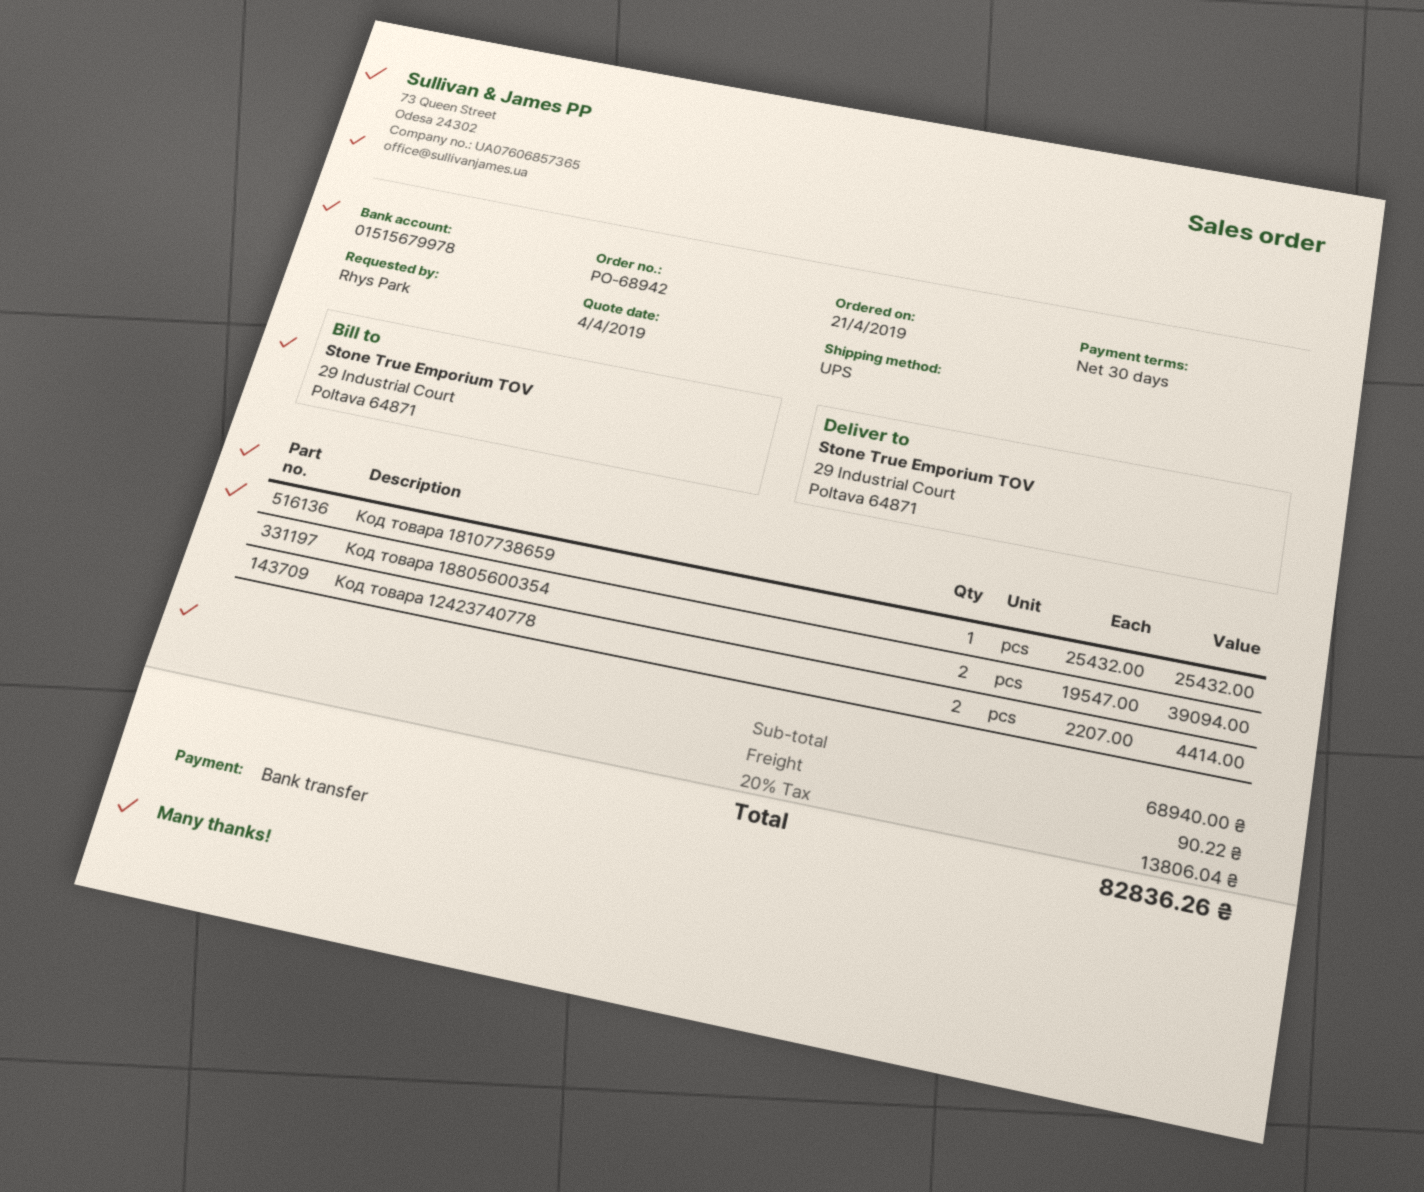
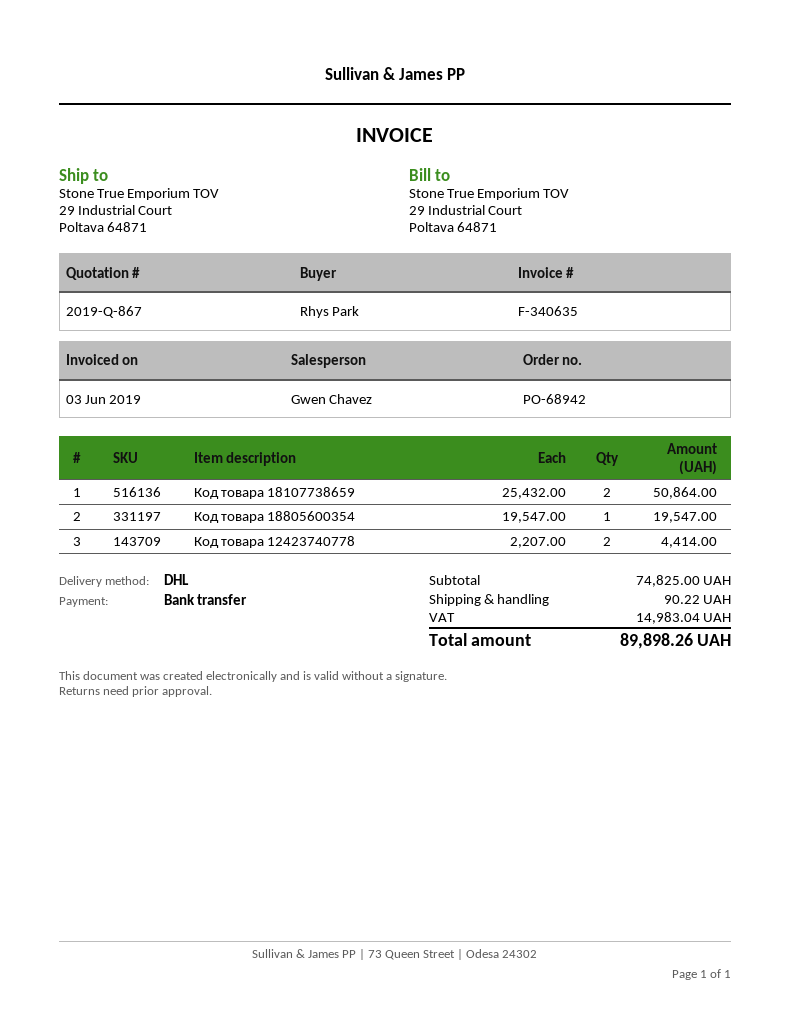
shipping method: UPS -> DHL
Код товара 18107738659: 1 x 25432.00 = 25432.00 -> 2 x 25432.00 = 50864.00
Код товара 18805600354: 2 x 19547.00 = 39094.00 -> 1 x 19547.00 = 19547.00
subtotal: 68940.00 -> 74825.00
tax: 13806.04 -> 14983.04
total: 82836.26 -> 89898.26

